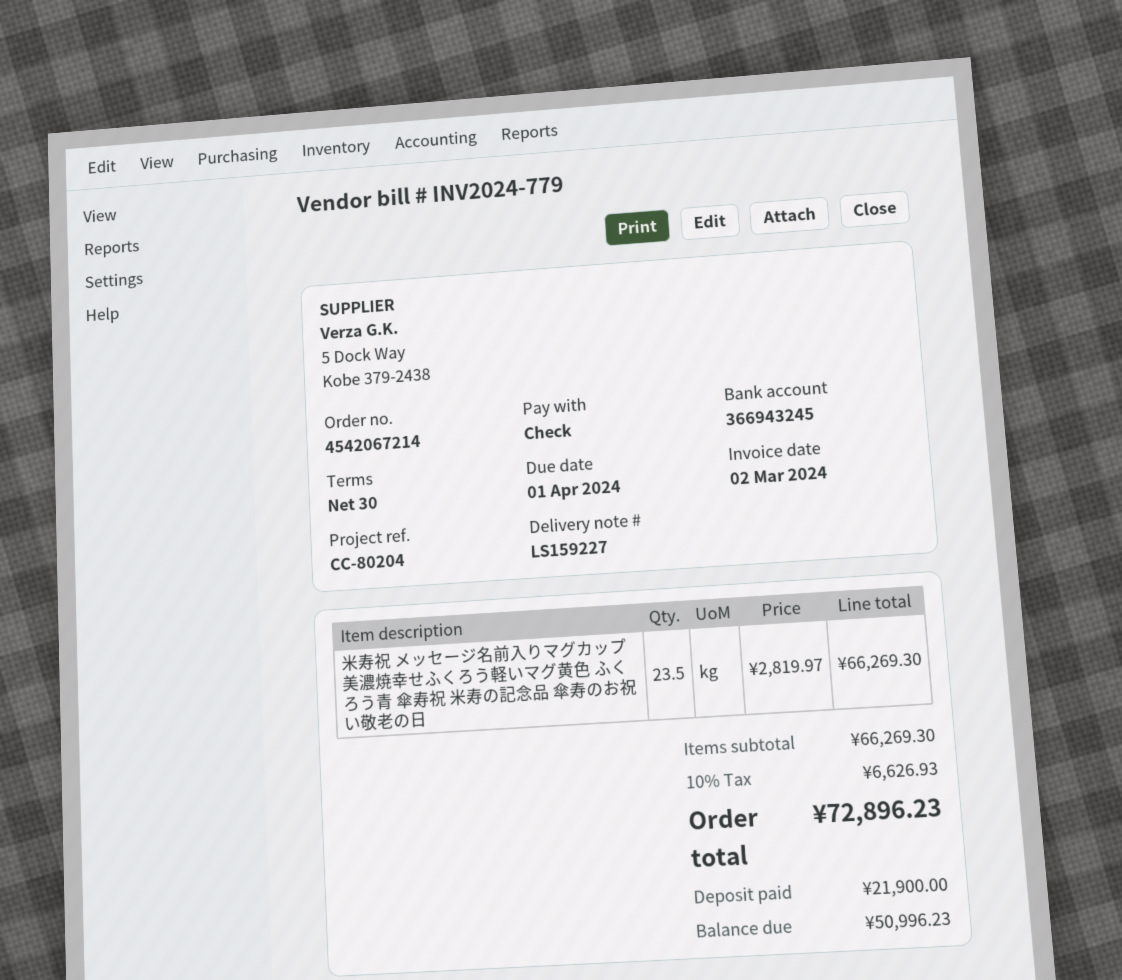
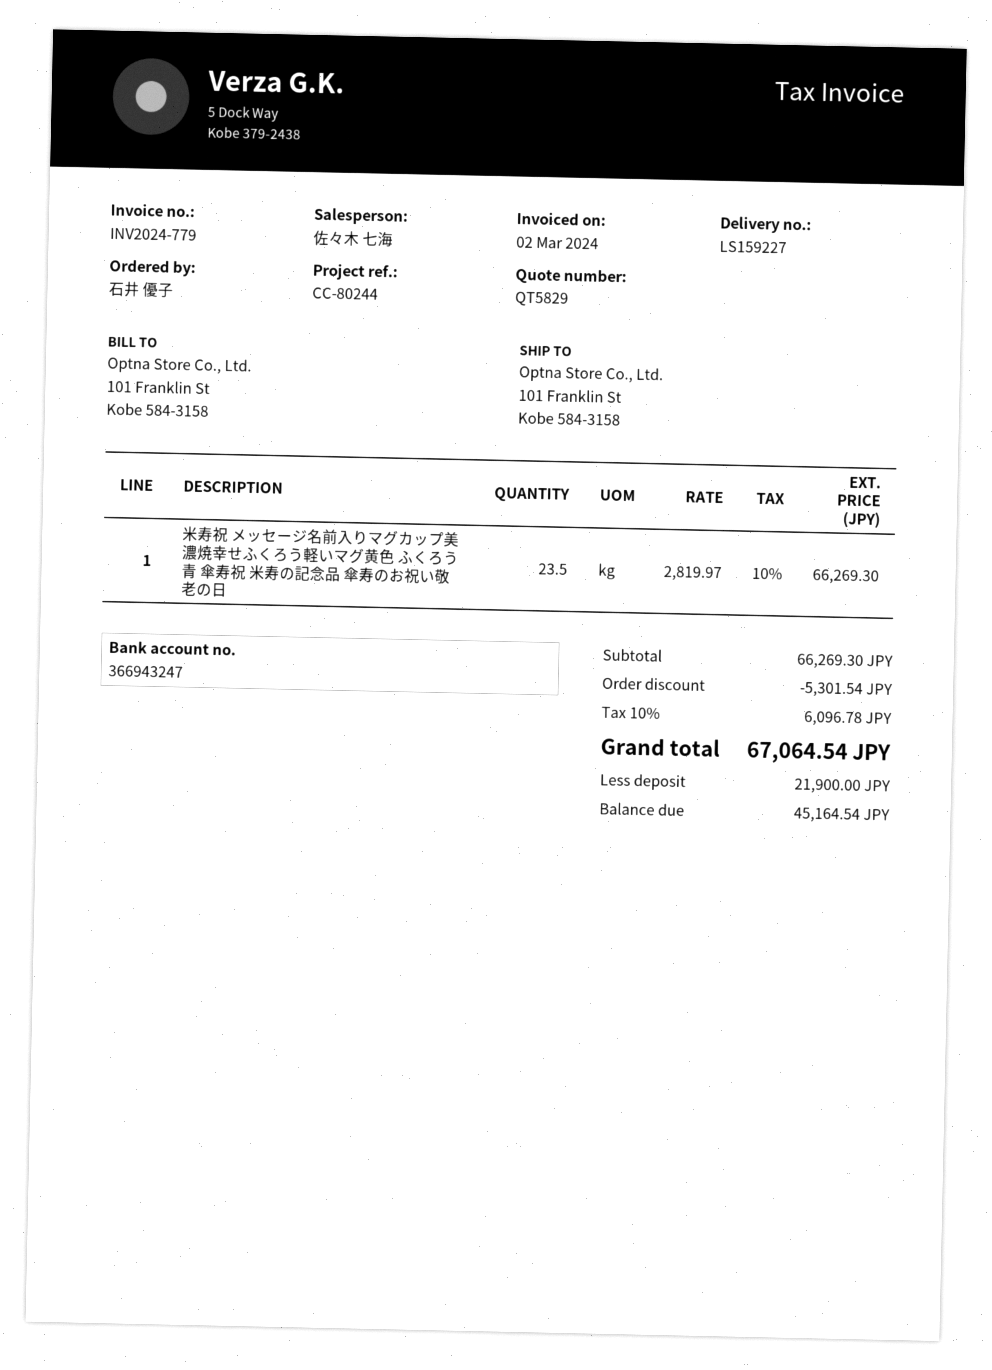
reference: CC-80204 -> CC-80244
bank account: 366943245 -> 366943247
discount: none -> 5301.54
tax: 10% = 6626.93 -> 10% = 6096.78
total: 72896.23 -> 67064.54
balance: 50996.23 -> 45164.54

